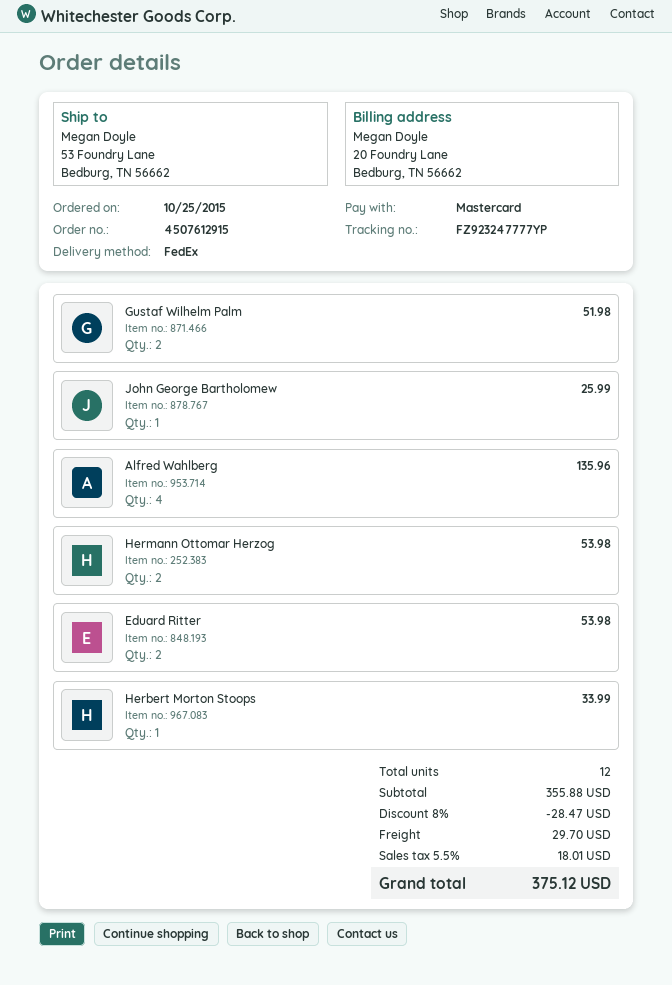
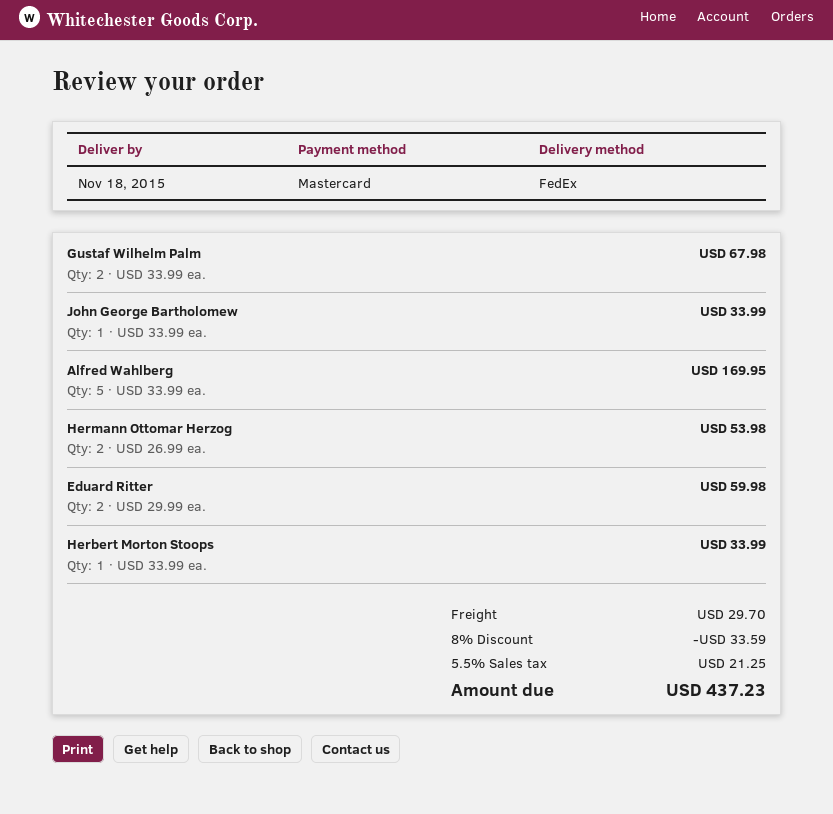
Gustaf Wilhelm Palm: 2 for 51.98 -> 2 for 67.98
John George Bartholomew: 1 for 25.99 -> 1 for 33.99
Alfred Wahlberg: 4 for 135.96 -> 5 for 169.95
Eduard Ritter: 2 for 53.98 -> 2 for 59.98
discount: 8% = 28.47 -> 8% = 33.59
tax: 5.5% = 18.01 -> 5.5% = 21.25
total: 375.12 -> 437.23

